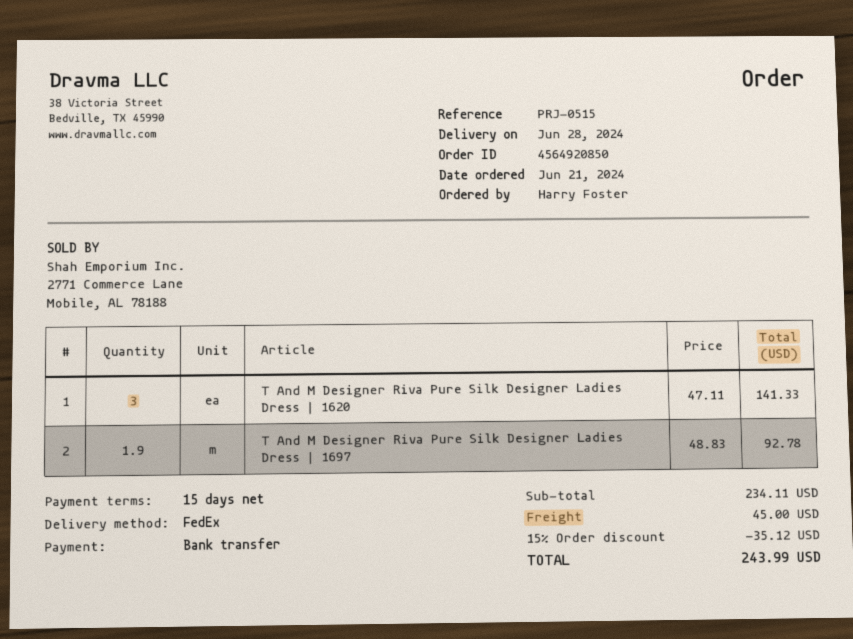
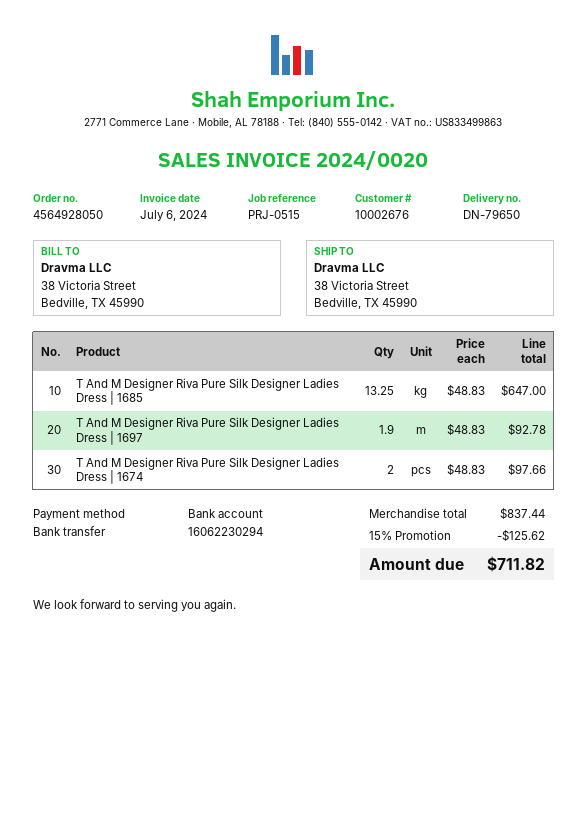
order number: 4564920850 -> 4564928050
T And M Designer Riva Pure Silk Designer Ladies Dress | 1620: 3 x 47.11 = 141.33 -> none
T And M Designer Riva Pure Silk Designer Ladies Dress | 1685: none -> 13.25 x 48.83 = 647.00
T And M Designer Riva Pure Silk Designer Ladies Dress | 1674: none -> 2 x 48.83 = 97.66
subtotal: 234.11 -> 837.44
discount: 15% = 35.12 -> 15% = 125.62
shipping: 45.00 -> none
total: 243.99 -> 711.82

